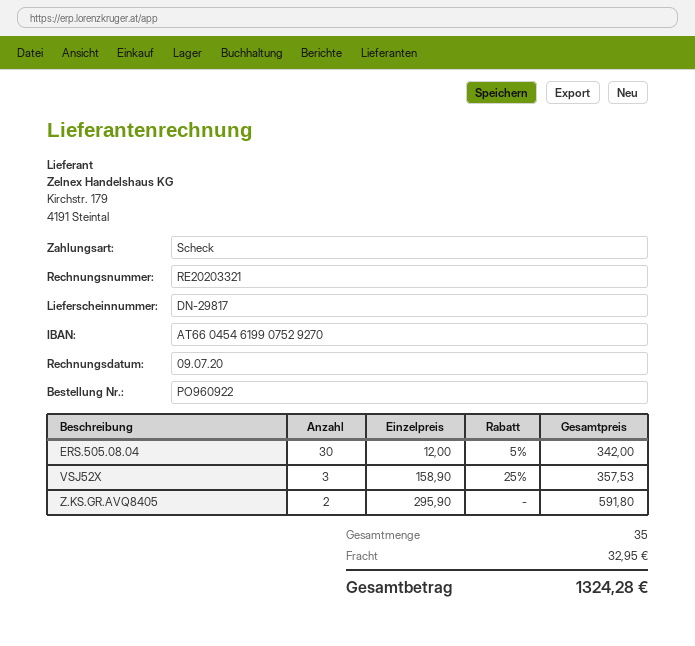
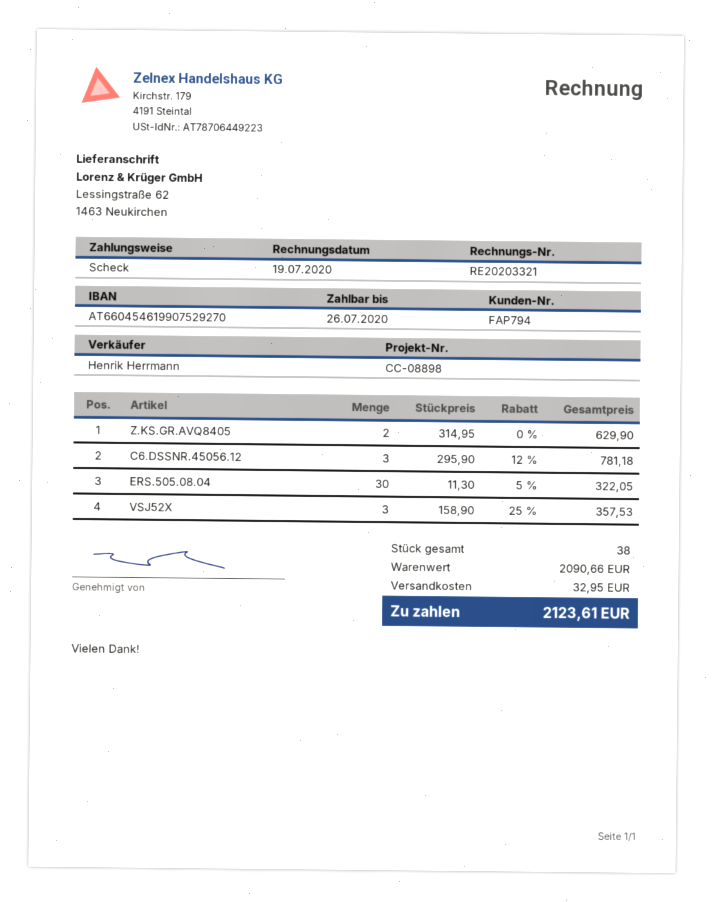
invoice date: 2020-07-09 -> 2020-07-19
ERS.505.08.04: 30 x 12.00 - 5% = 342.00 -> 30 x 11.30 - 5% = 322.05
Z.KS.GR.AVQ8405: 2 x 295.90 = 591.80 -> 2 x 314.95 = 629.90
C6.DSSNR.45056.12: none -> 3 x 295.90 - 12% = 781.18
total quantity: 35 -> 38
total: 1324.28 -> 2123.61

